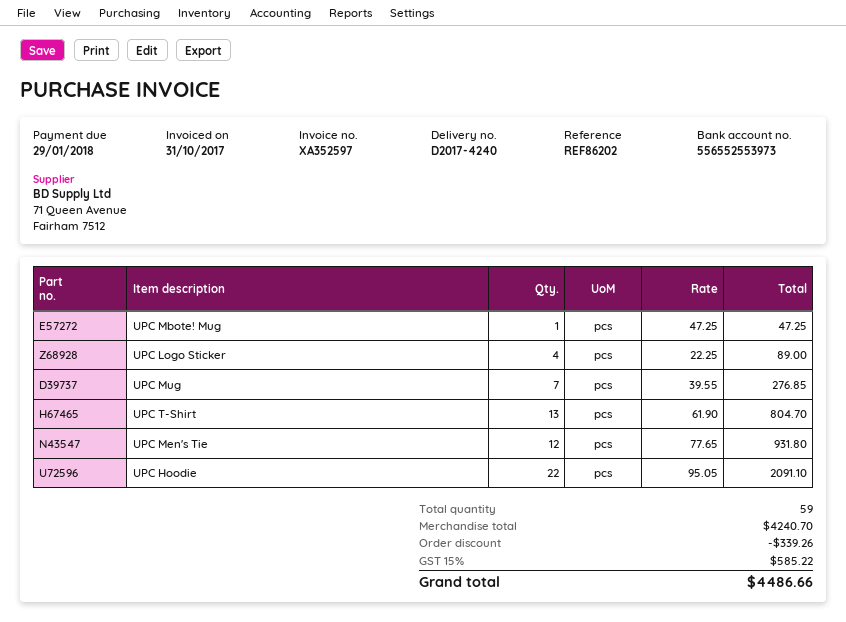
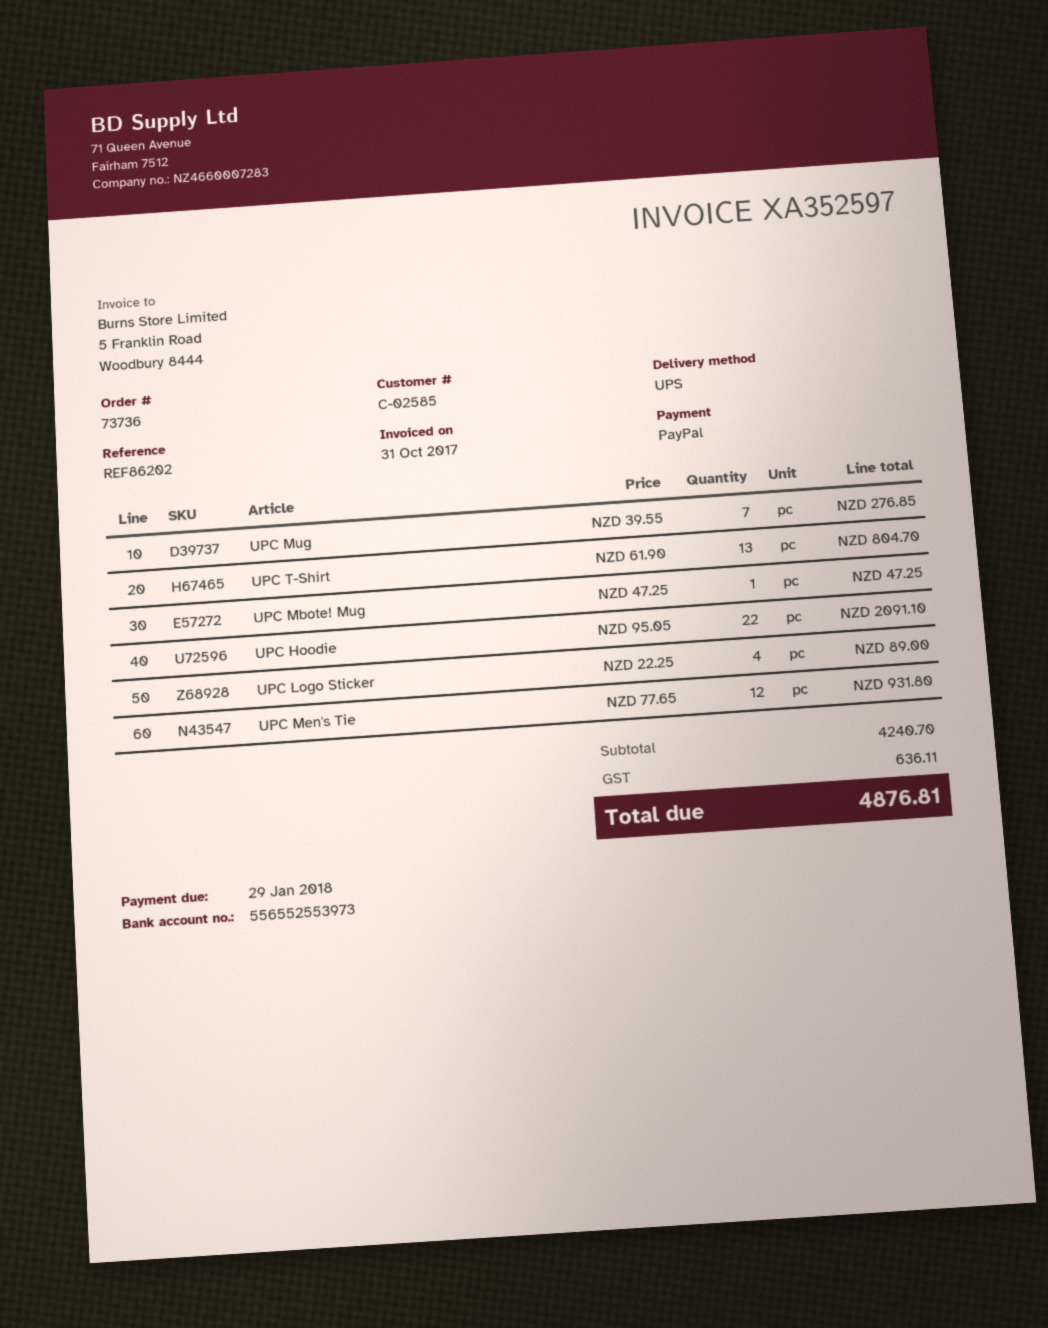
discount: 339.26 -> none
tax: 585.22 -> 636.11
total: 4486.66 -> 4876.81

